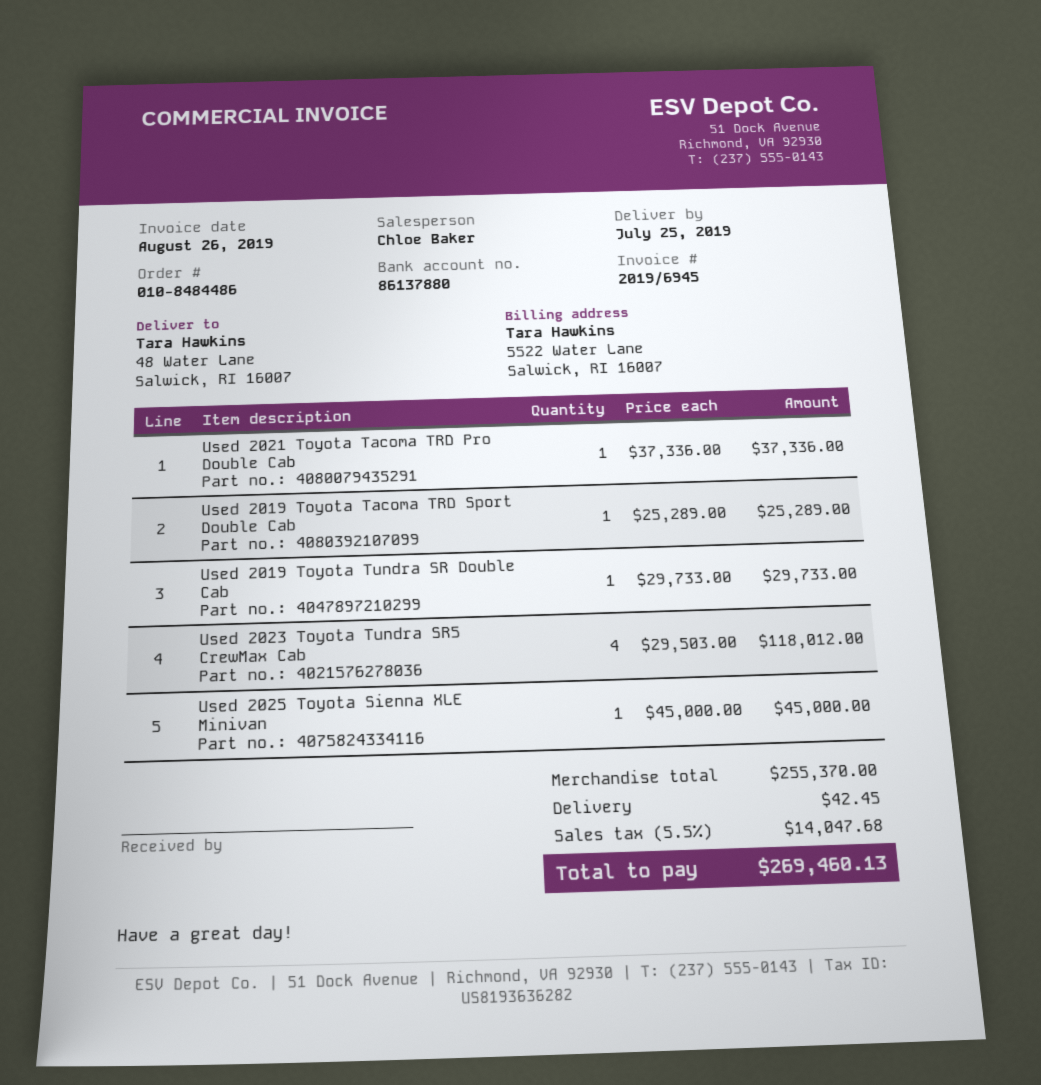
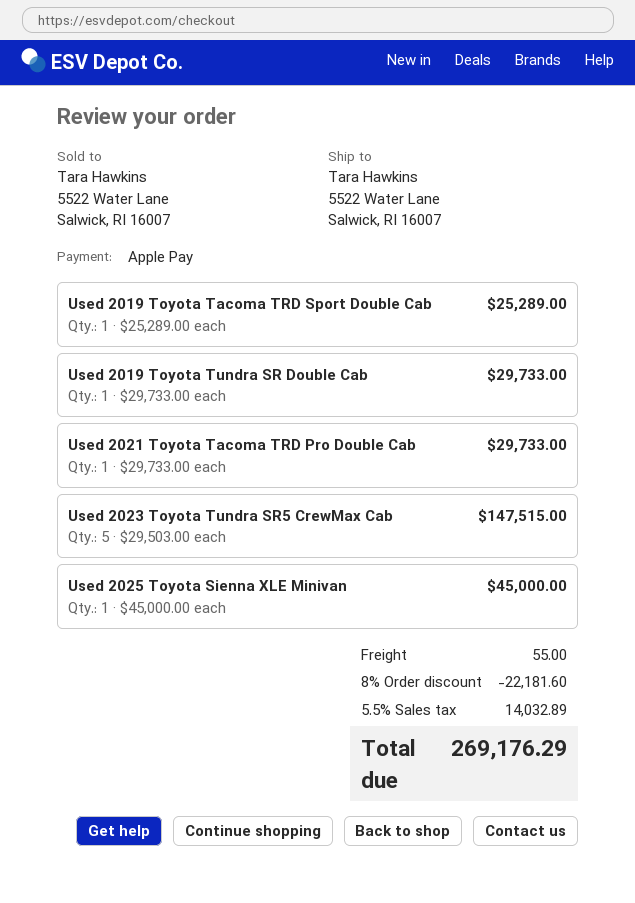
ship to: 48 Water Lane, Salwick, RI 16007 -> 5522 Water Lane, Salwick, RI 16007
Used 2021 Toyota Tacoma TRD Pro Double Cab: 1 x 37336.00 = 37336.00 -> 1 x 29733.00 = 29733.00
Used 2023 Toyota Tundra SR5 CrewMax Cab: 4 x 29503.00 = 118012.00 -> 5 x 29503.00 = 147515.00
discount: none -> 8% = 22181.60
shipping: 42.45 -> 55.00
tax: 5.5% = 14047.68 -> 5.5% = 14032.89
total: 269460.13 -> 269176.29

